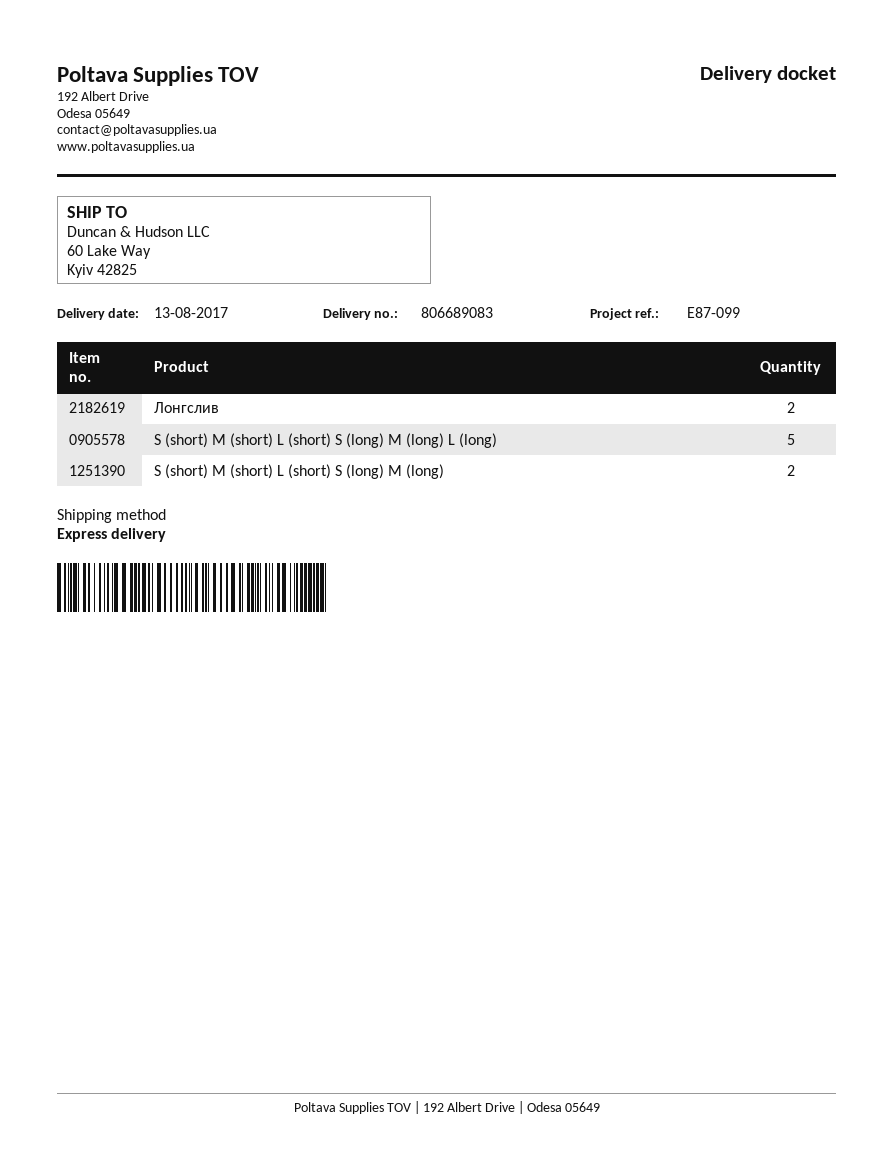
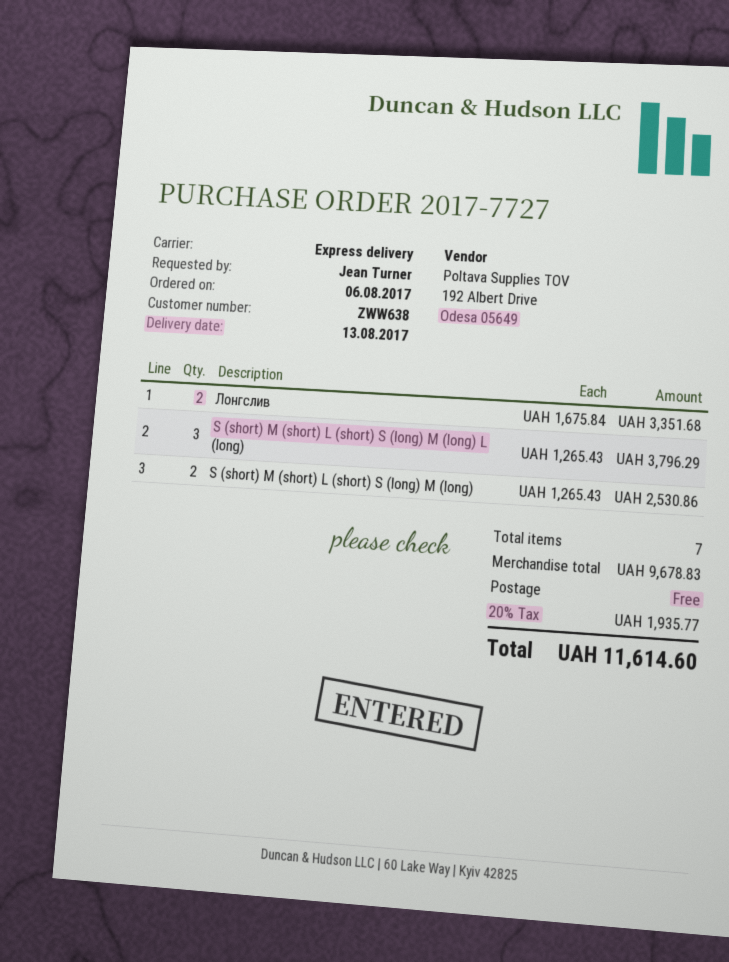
S (short) M (short) L (short) S (long) M (long) L (long): 5 -> 3

